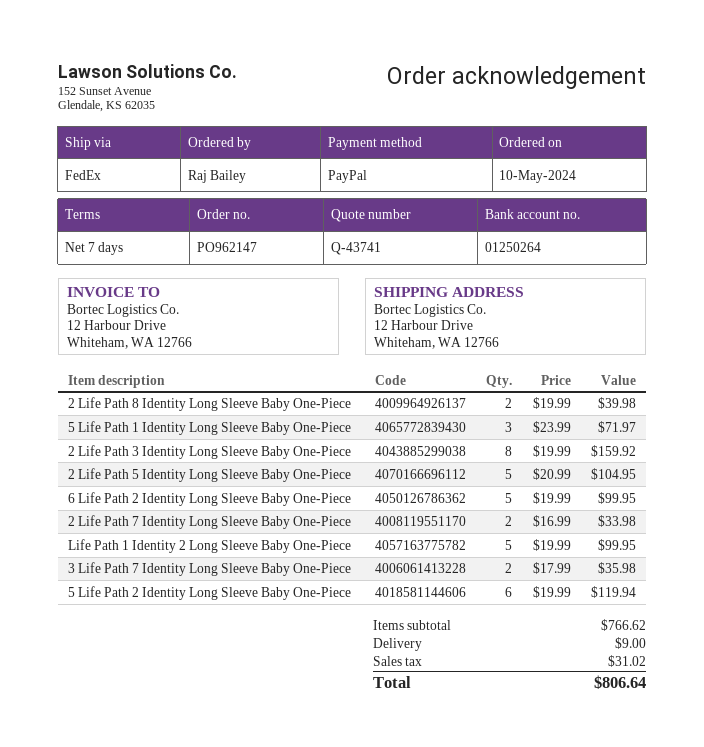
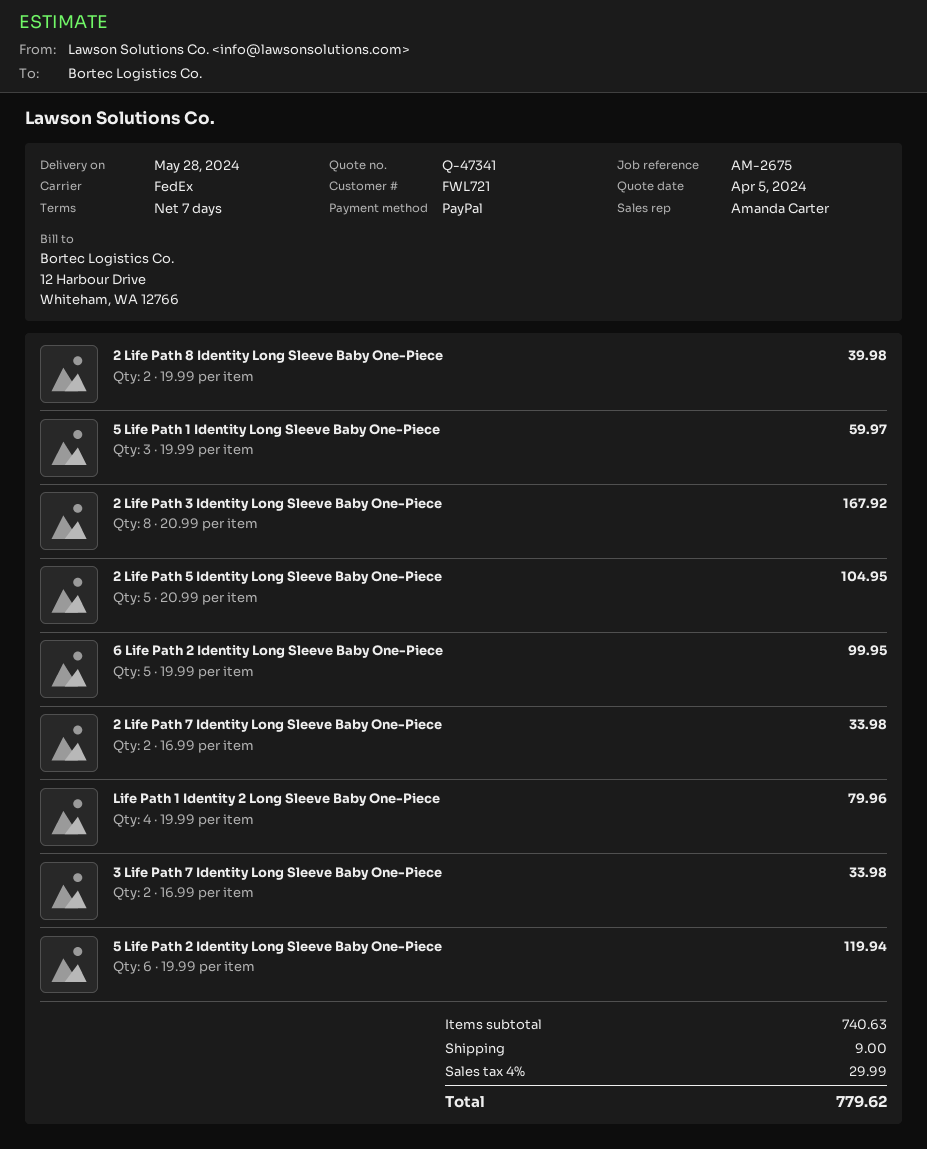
quote number: Q-43741 -> Q-47341
5 Life Path 1 Identity Long Sleeve Baby One-Piece: 3 x 23.99 = 71.97 -> 3 x 19.99 = 59.97
2 Life Path 3 Identity Long Sleeve Baby One-Piece: 8 x 19.99 = 159.92 -> 8 x 20.99 = 167.92
Life Path 1 Identity 2 Long Sleeve Baby One-Piece: 5 x 19.99 = 99.95 -> 4 x 19.99 = 79.96
3 Life Path 7 Identity Long Sleeve Baby One-Piece: 2 x 17.99 = 35.98 -> 2 x 16.99 = 33.98
subtotal: 766.62 -> 740.63
tax: 31.02 -> 29.99
total: 806.64 -> 779.62

